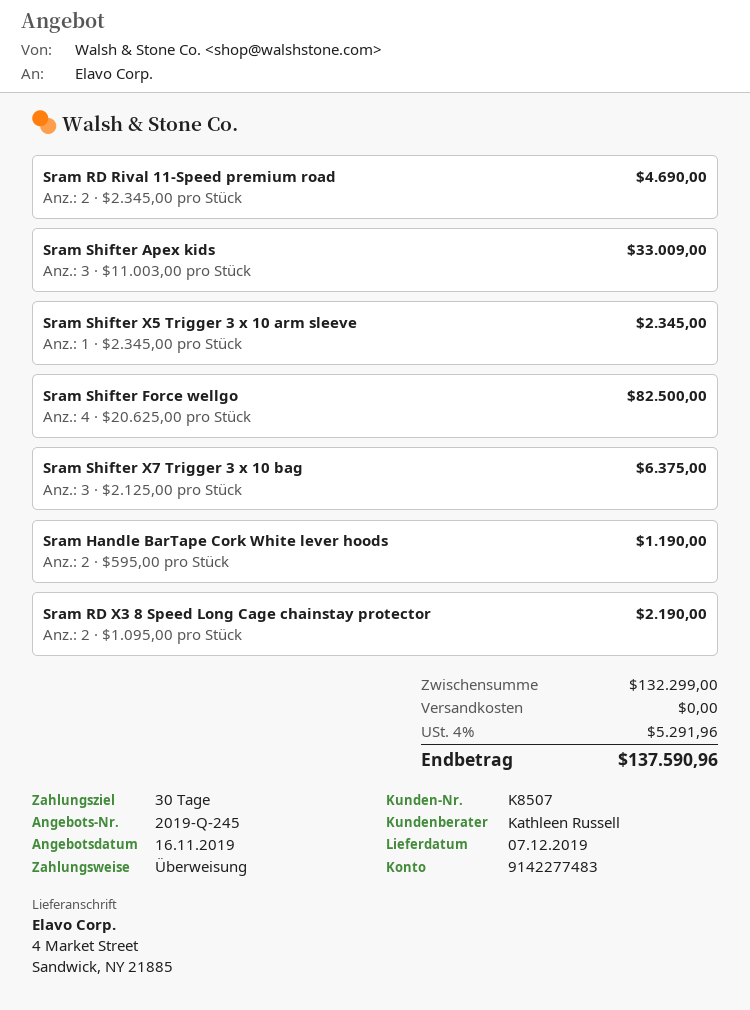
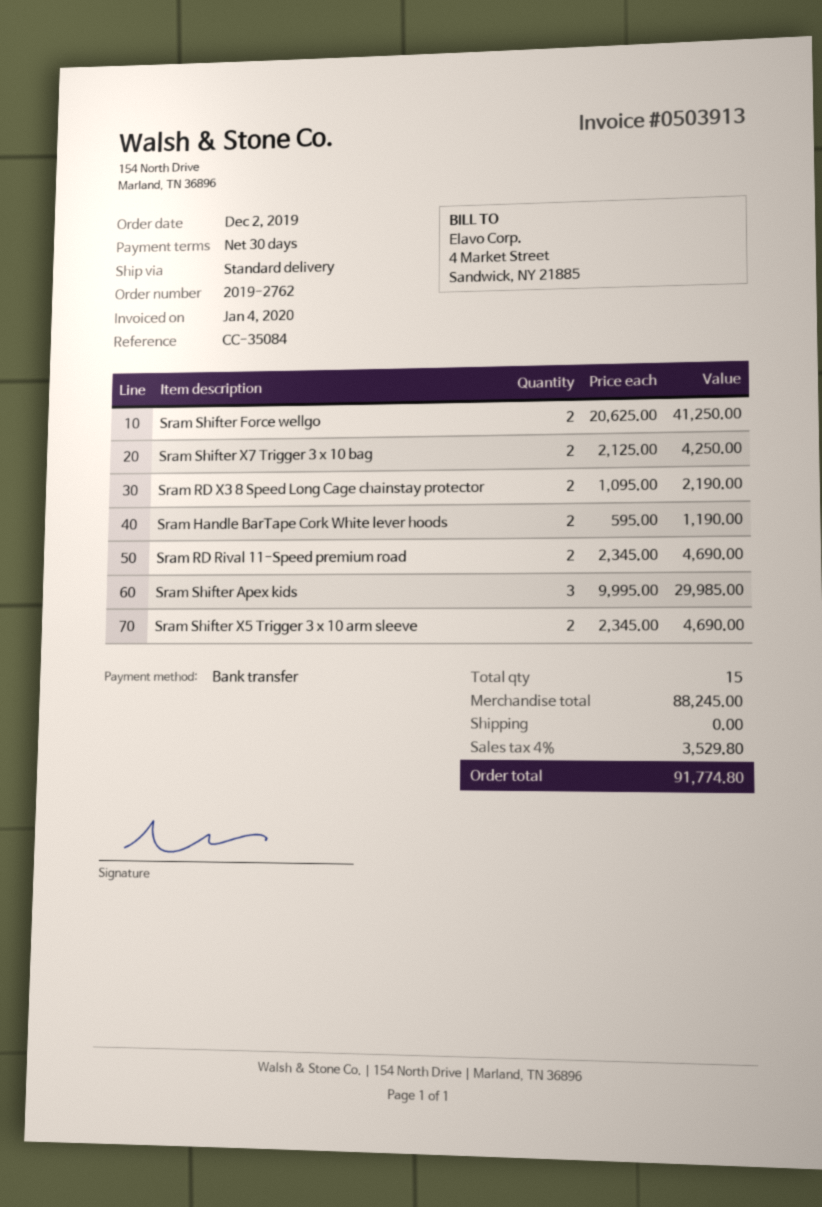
Sram Shifter Apex kids: 3 x 11003.00 = 33009.00 -> 3 x 9995.00 = 29985.00
Sram Shifter X5 Trigger 3 x 10 arm sleeve: 1 x 2345.00 = 2345.00 -> 2 x 2345.00 = 4690.00
Sram Shifter Force wellgo: 4 x 20625.00 = 82500.00 -> 2 x 20625.00 = 41250.00
Sram Shifter X7 Trigger 3 x 10 bag: 3 x 2125.00 = 6375.00 -> 2 x 2125.00 = 4250.00
subtotal: 132299.00 -> 88245.00
tax: 4% = 5291.96 -> 4% = 3529.80
total: 137590.96 -> 91774.80

